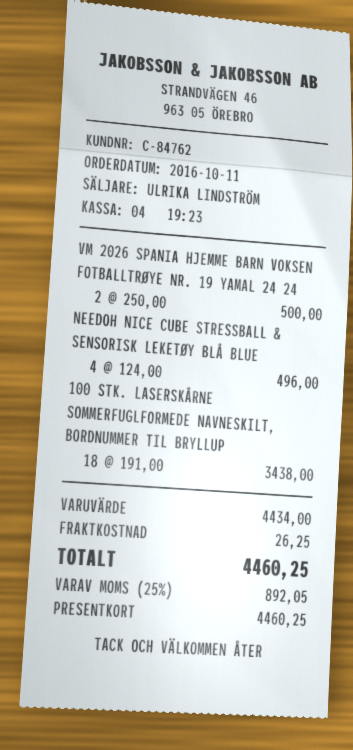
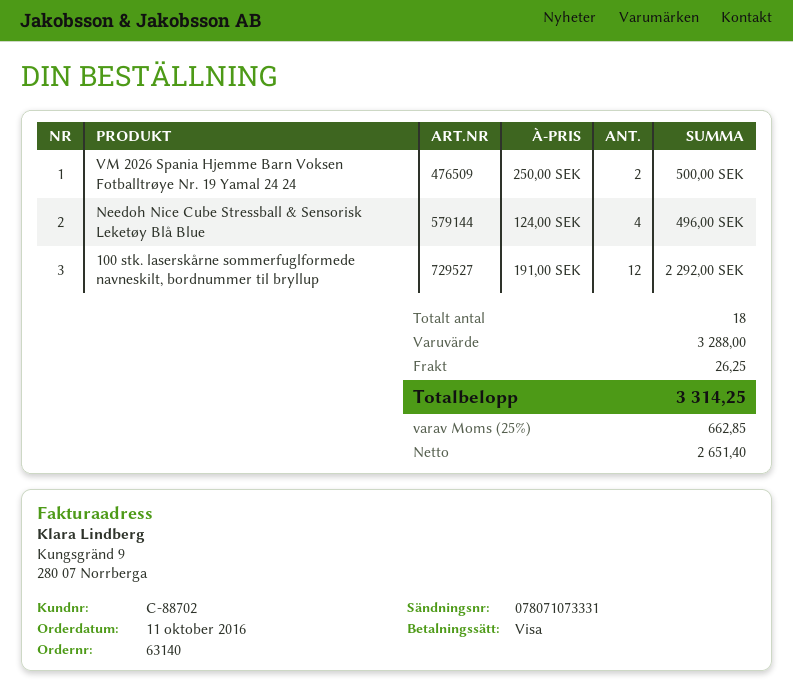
customer number: C-84762 -> C-88702
payment method: gift card -> Visa
100 STK. LASERSKÅRNE SOMMERFUGLFORMEDE NAVNESKILT, BORDNUMMER TIL BRYLLUP: 18 x 191.00 = 3438.00 -> 12 x 191.00 = 2292.00
subtotal: 4434.00 -> 3288.00
tax: 25% = 892.05 -> 25% = 662.85
total: 4460.25 -> 3314.25

